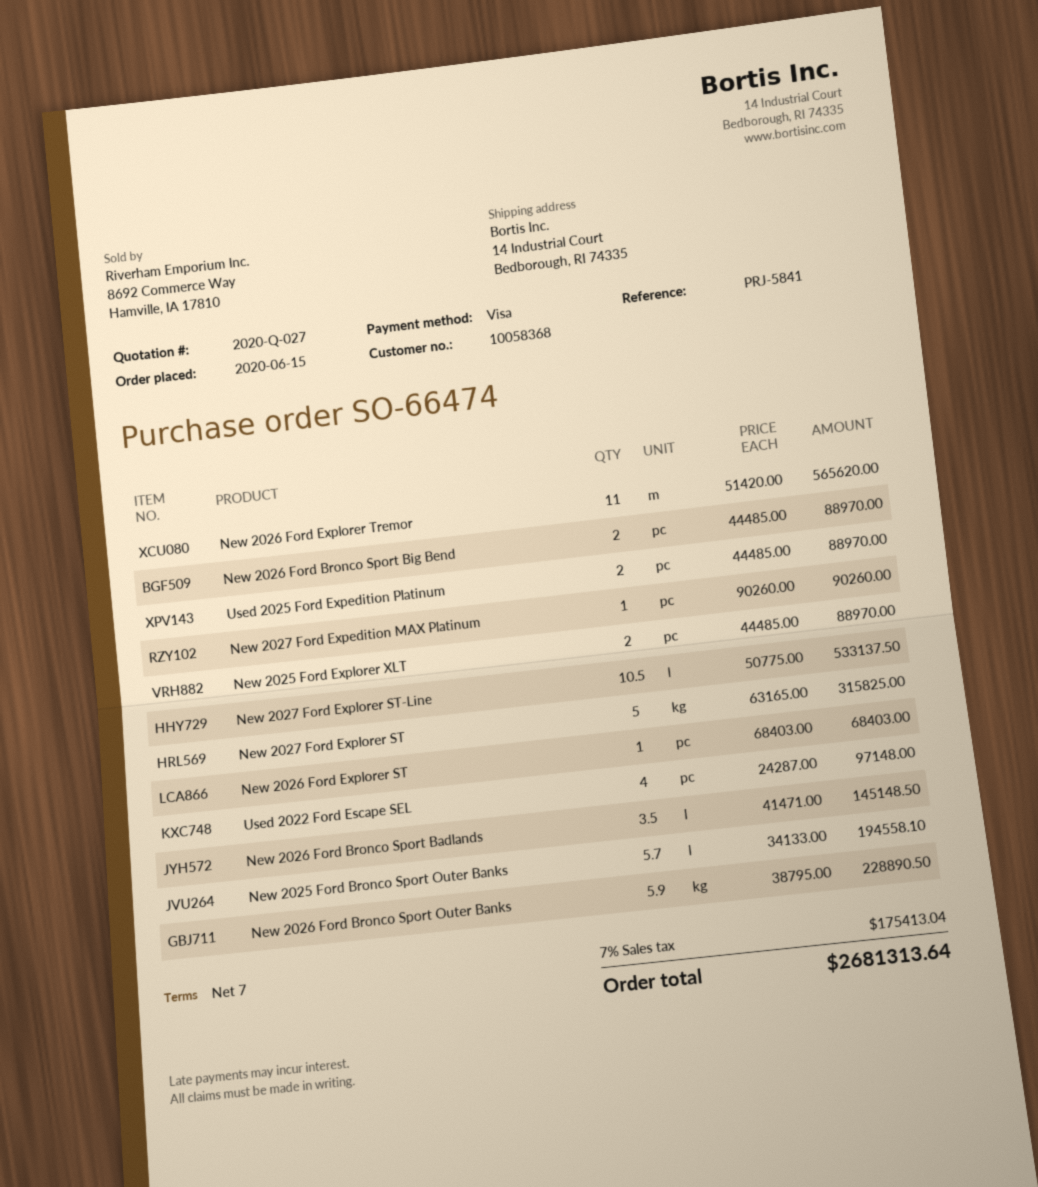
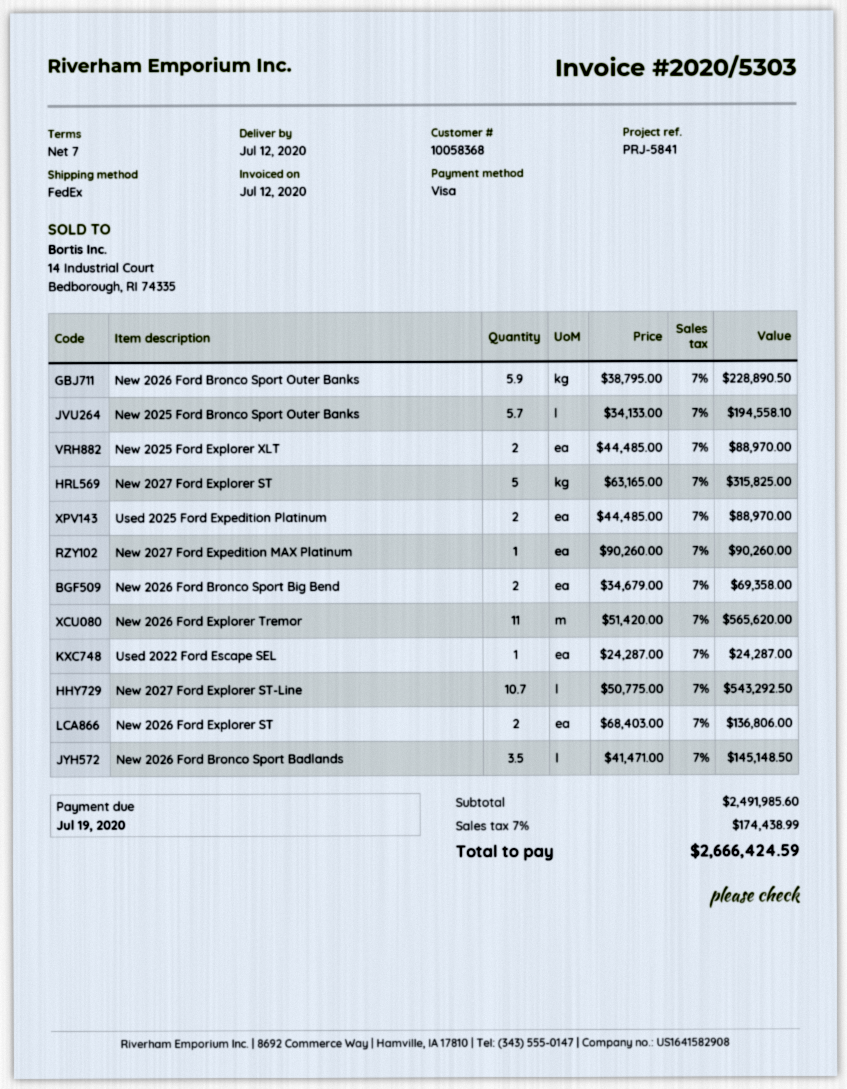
New 2026 Ford Bronco Sport Big Bend: 2 x 44485.00 = 88970.00 -> 2 x 34679.00 = 69358.00
New 2027 Ford Explorer ST-Line: 10.5 x 50775.00 = 533137.50 -> 10.7 x 50775.00 = 543292.50
New 2026 Ford Explorer ST: 1 x 68403.00 = 68403.00 -> 2 x 68403.00 = 136806.00
Used 2022 Ford Escape SEL: 4 x 24287.00 = 97148.00 -> 1 x 24287.00 = 24287.00
tax: 7% = 175413.04 -> 7% = 174438.99
total: 2681313.64 -> 2666424.59

